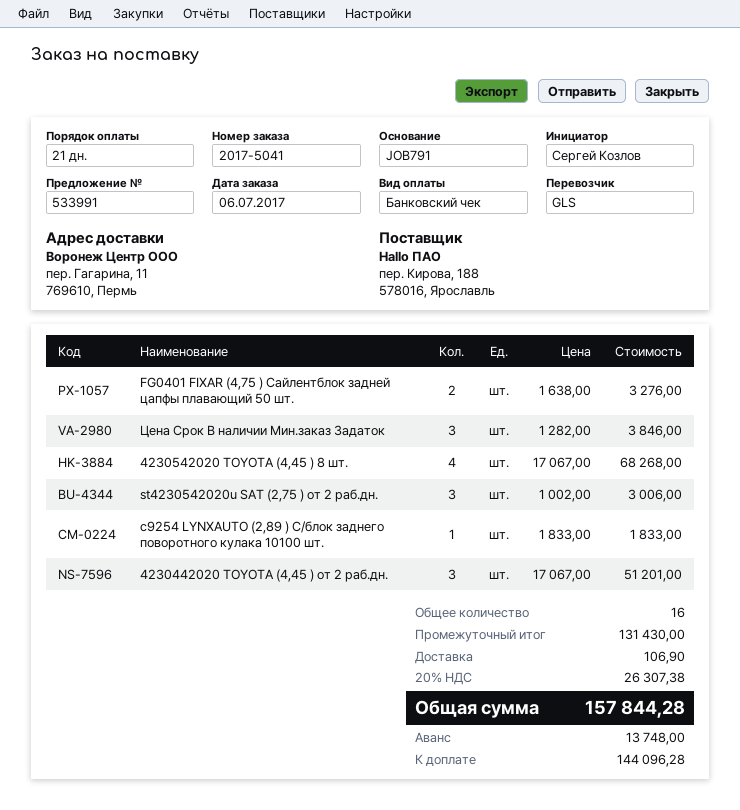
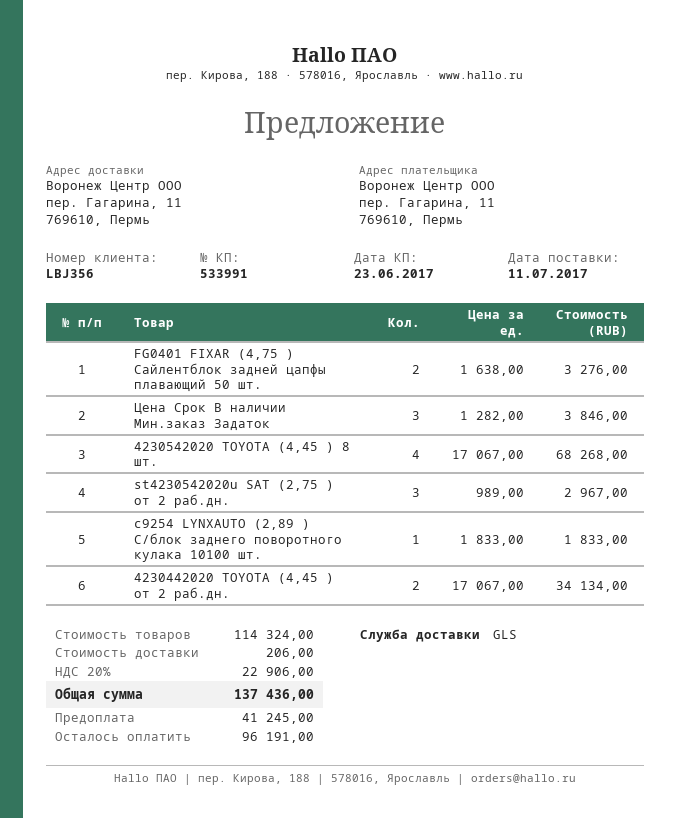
st4230542020u SAT (2,75 ) от 2 раб.дн.: 3 x 1002.00 = 3006.00 -> 3 x 989.00 = 2967.00
4230442020 TOYOTA (4,45 ) от 2 раб.дн.: 3 x 17067.00 = 51201.00 -> 2 x 17067.00 = 34134.00
subtotal: 131430.00 -> 114324.00
shipping: 106.90 -> 206.00
tax: 20% = 26307.38 -> 20% = 22906.00
total: 157844.28 -> 137436.00
deposit: 13748.00 -> 41245.00
balance: 144096.28 -> 96191.00

